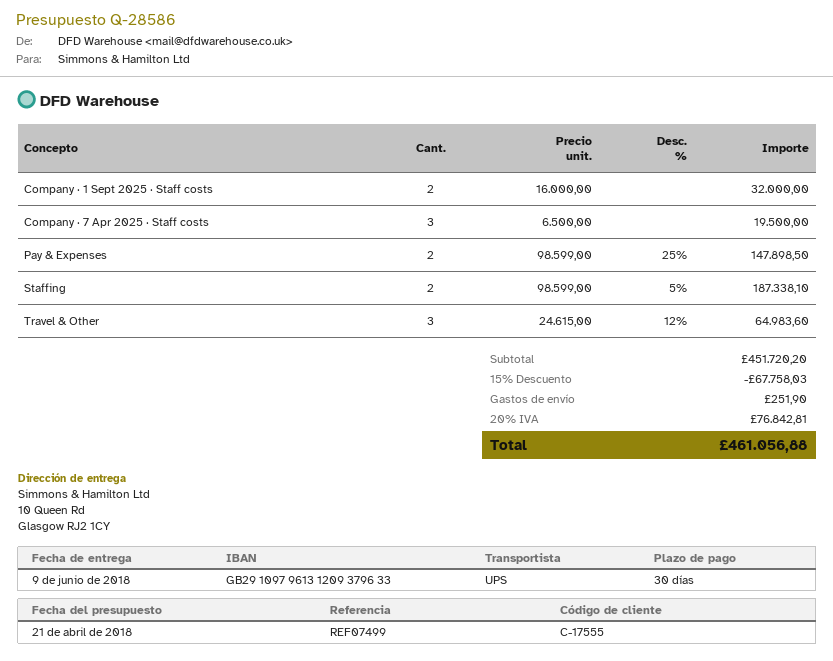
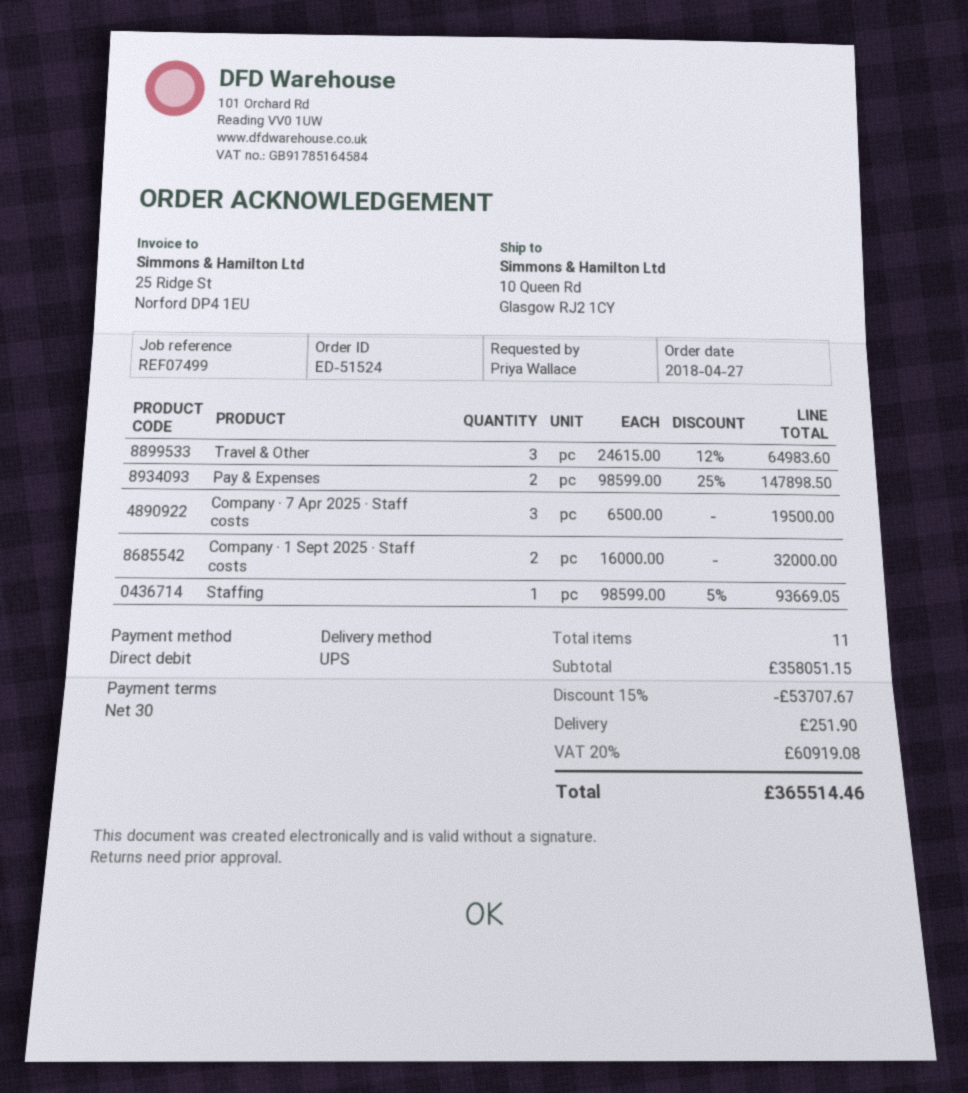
Staffing: 2 x 98599.00 - 5% = 187338.10 -> 1 x 98599.00 - 5% = 93669.05
subtotal: 451720.20 -> 358051.15
discount: 15% = 67758.03 -> 15% = 53707.67
tax: 20% = 76842.81 -> 20% = 60919.08
total: 461056.88 -> 365514.46

